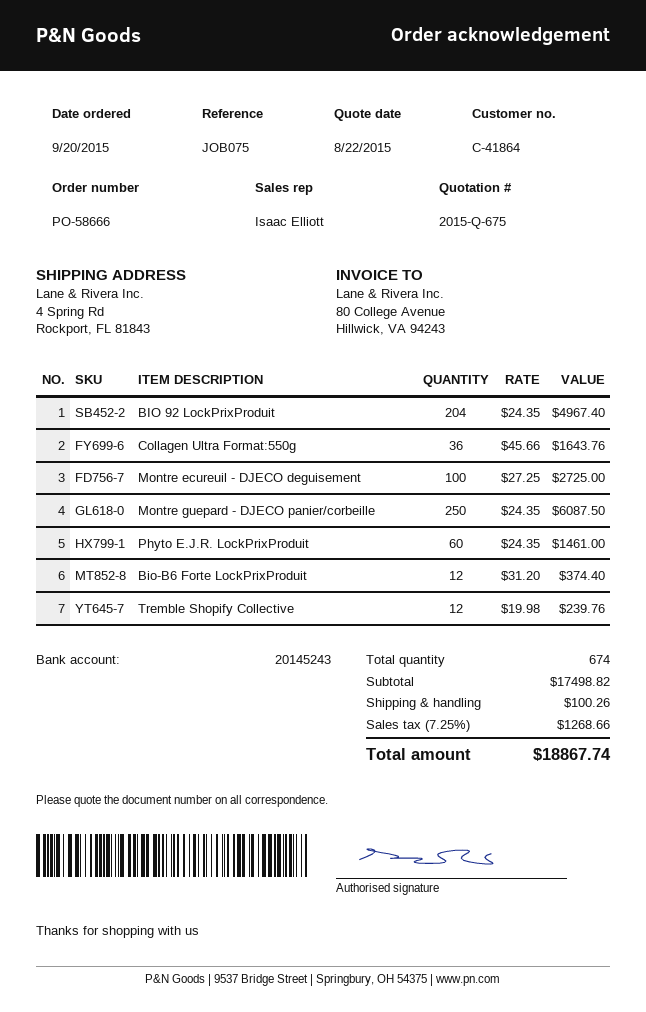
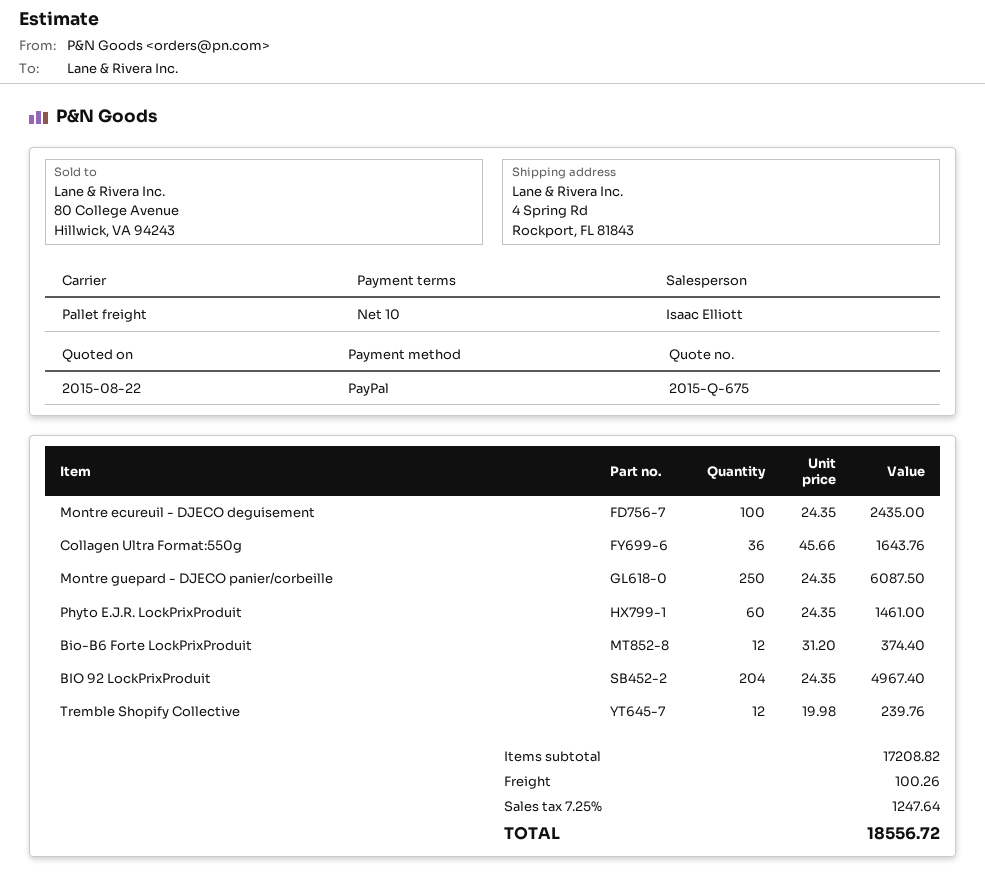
Montre ecureuil - DJECO deguisement: 100 x 27.25 = 2725.00 -> 100 x 24.35 = 2435.00
subtotal: 17498.82 -> 17208.82
tax: 7.25% = 1268.66 -> 7.25% = 1247.64
total: 18867.74 -> 18556.72

